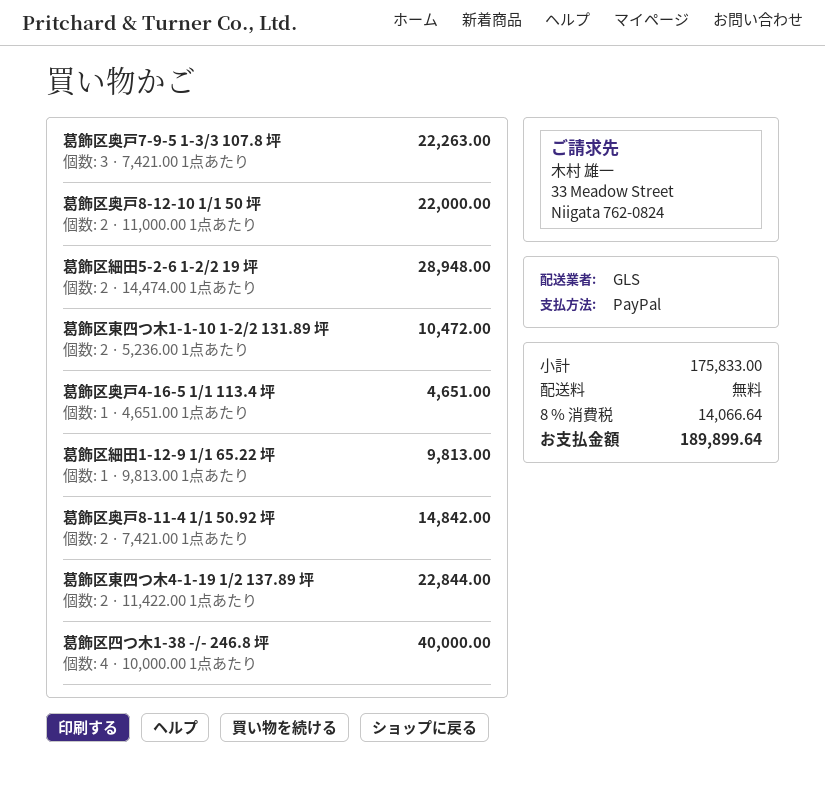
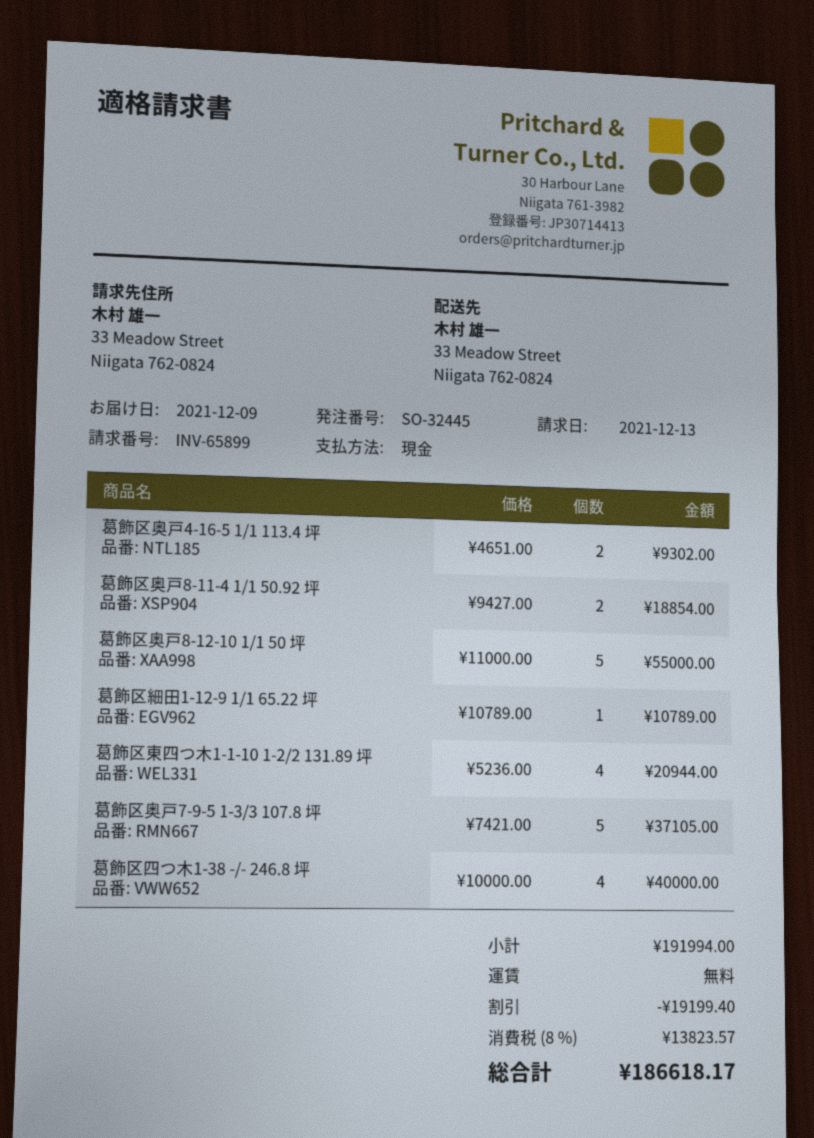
payment method: PayPal -> cash
葛飾区奥戸7-9-5 1-3/3 107.8 坪: 3 x 7421.00 = 22263.00 -> 5 x 7421.00 = 37105.00
葛飾区奥戸8-12-10 1/1 50 坪: 2 x 11000.00 = 22000.00 -> 5 x 11000.00 = 55000.00
葛飾区細田5-2-6 1-2/2 19 坪: 2 x 14474.00 = 28948.00 -> none
葛飾区東四つ木1-1-10 1-2/2 131.89 坪: 2 x 5236.00 = 10472.00 -> 4 x 5236.00 = 20944.00
葛飾区奥戸4-16-5 1/1 113.4 坪: 1 x 4651.00 = 4651.00 -> 2 x 4651.00 = 9302.00
葛飾区細田1-12-9 1/1 65.22 坪: 1 x 9813.00 = 9813.00 -> 1 x 10789.00 = 10789.00
葛飾区奥戸8-11-4 1/1 50.92 坪: 2 x 7421.00 = 14842.00 -> 2 x 9427.00 = 18854.00
葛飾区東四つ木4-1-19 1/2 137.89 坪: 2 x 11422.00 = 22844.00 -> none
subtotal: 175833.00 -> 191994.00
discount: none -> 19199.40
tax: 8% = 14066.64 -> 8% = 13823.57
total: 189899.64 -> 186618.17

